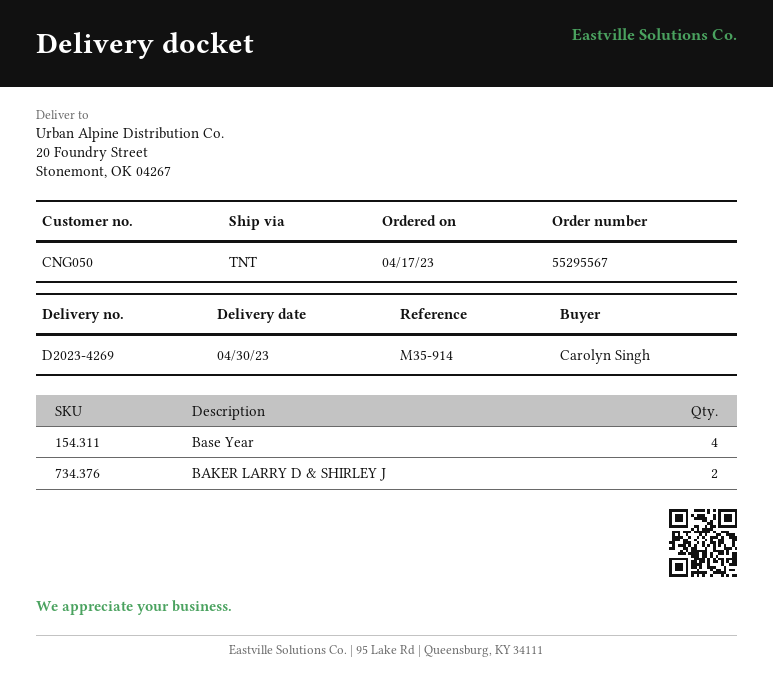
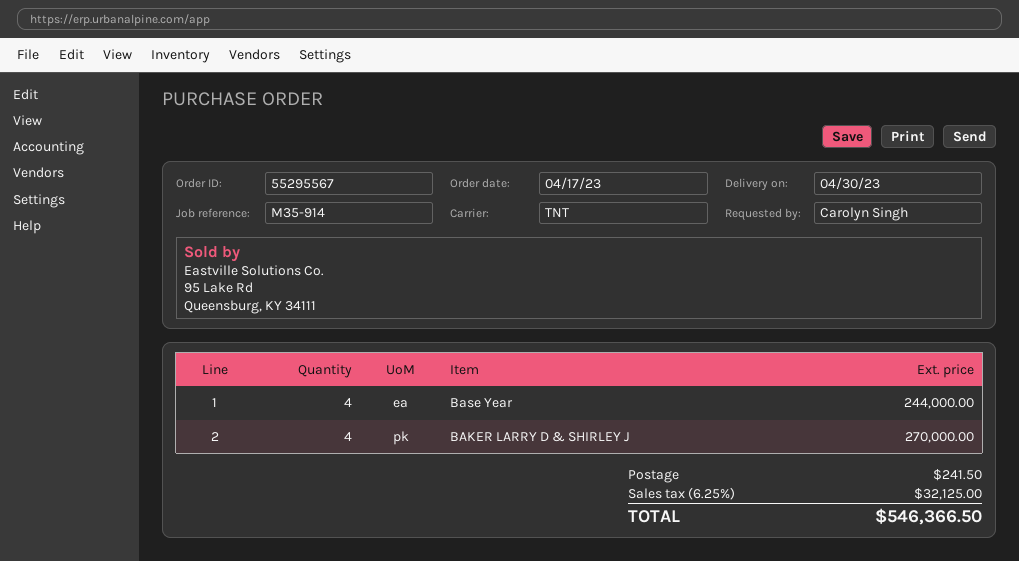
BAKER LARRY D & SHIRLEY J: 2 -> 4

